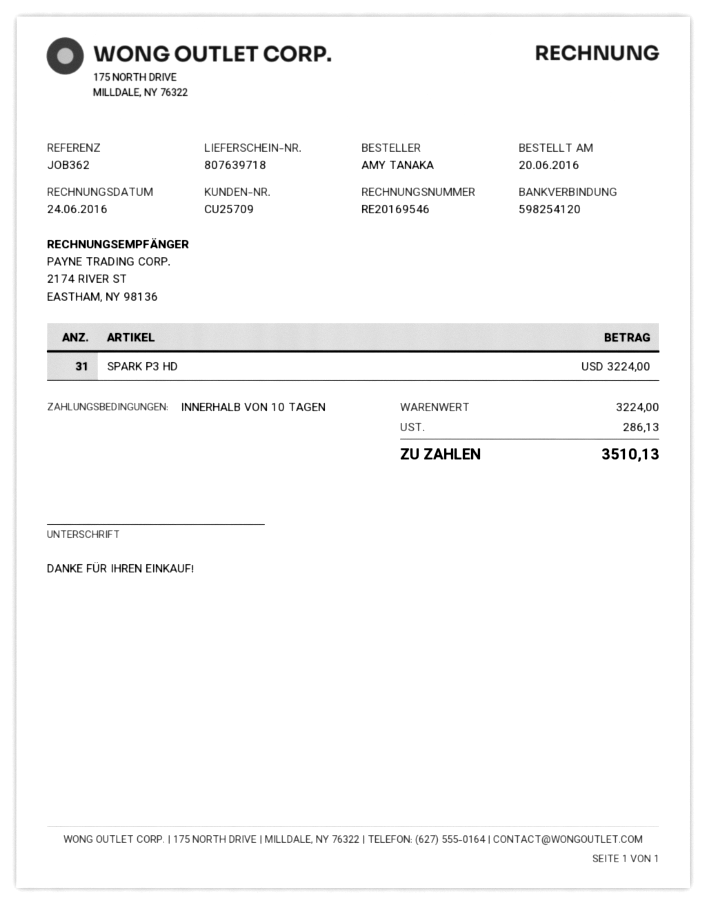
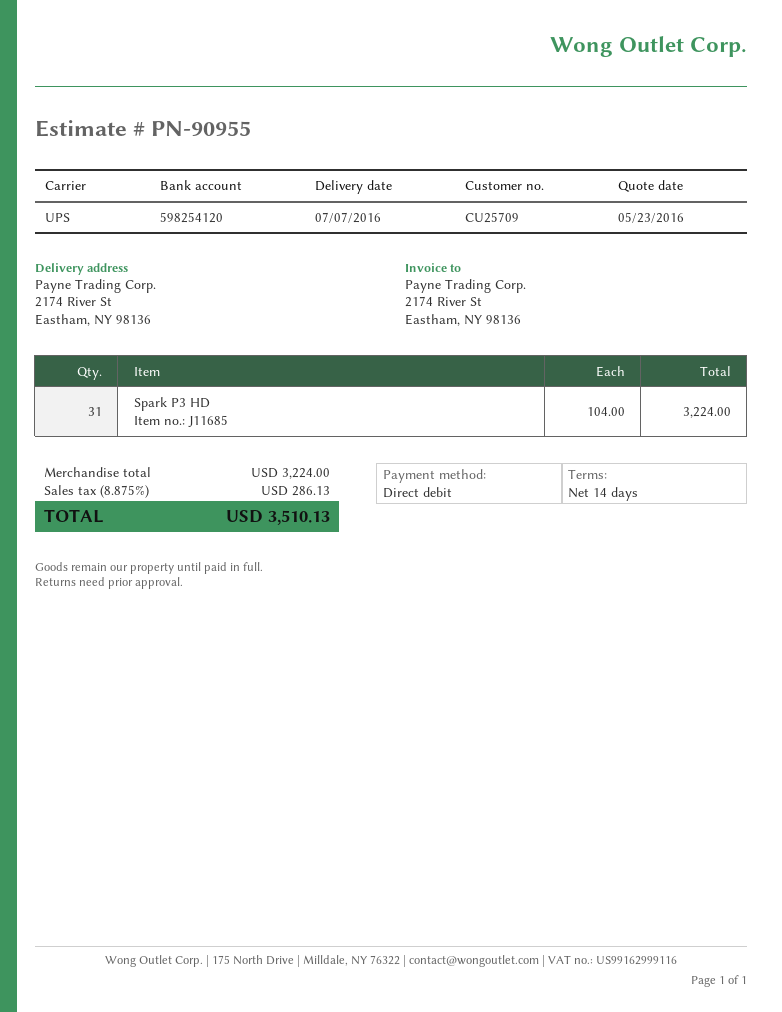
payment terms: 10 days -> 14 days

